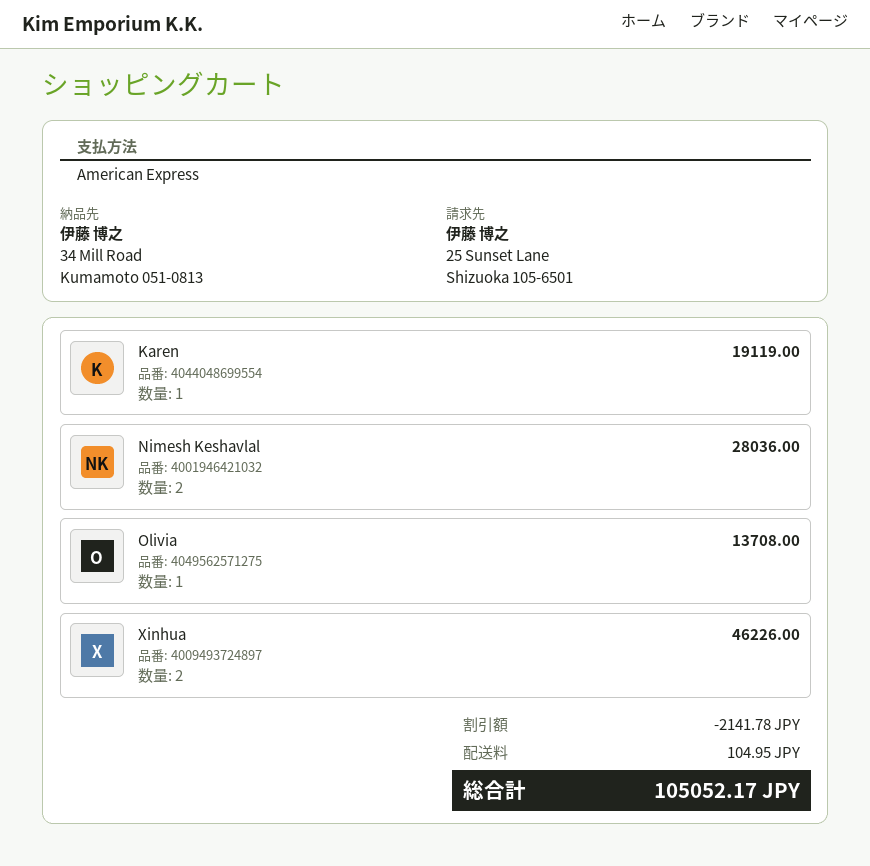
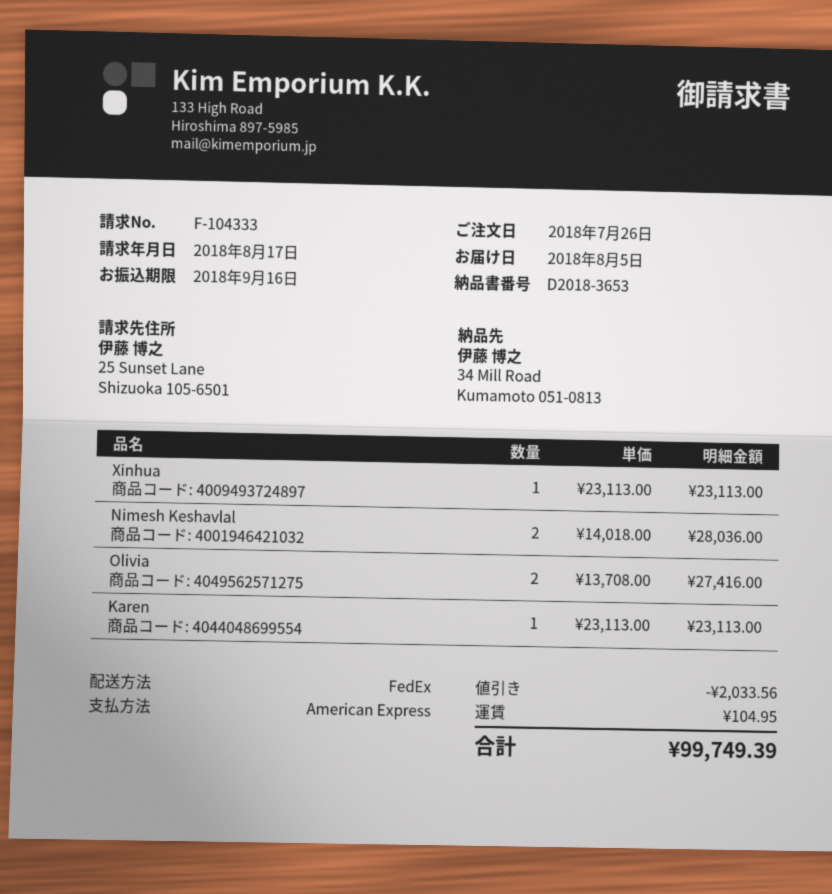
Karen: 1 for 19119.00 -> 1 for 23113.00
Olivia: 1 for 13708.00 -> 2 for 27416.00
Xinhua: 2 for 46226.00 -> 1 for 23113.00
discount: 2141.78 -> 2033.56
total: 105052.17 -> 99749.39

